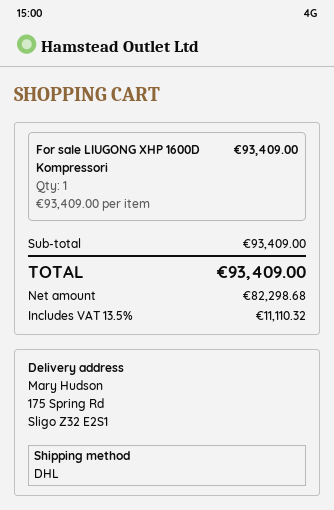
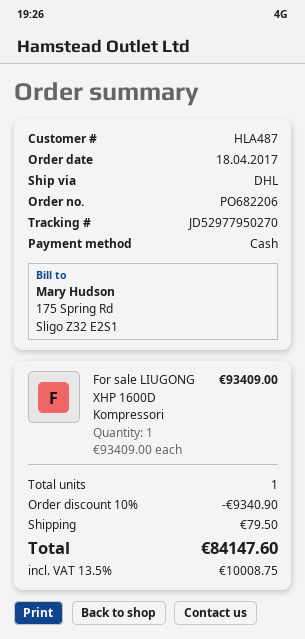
discount: none -> 10% = 9340.90
shipping: none -> 79.50
tax: 13.5% = 11110.32 -> 13.5% = 10008.75
total: 93409.00 -> 84147.60

